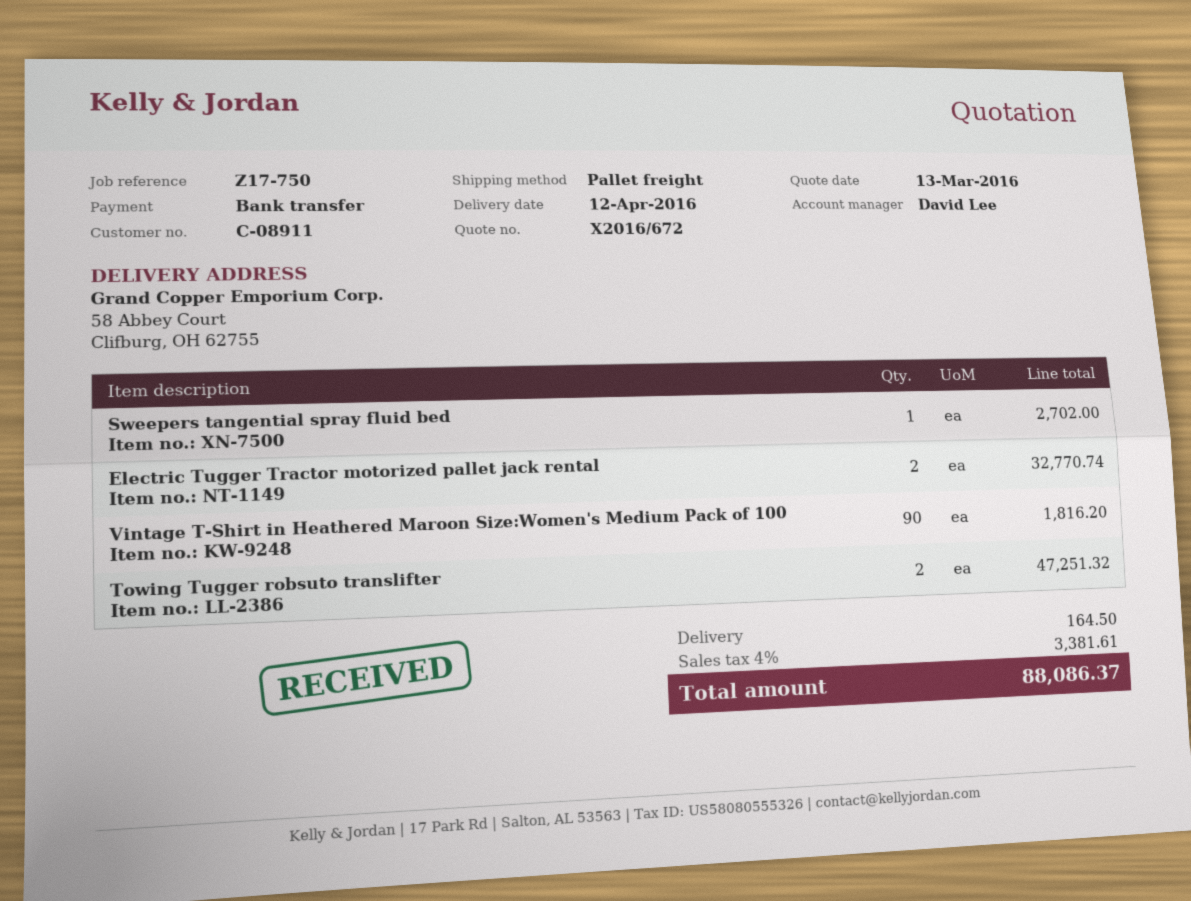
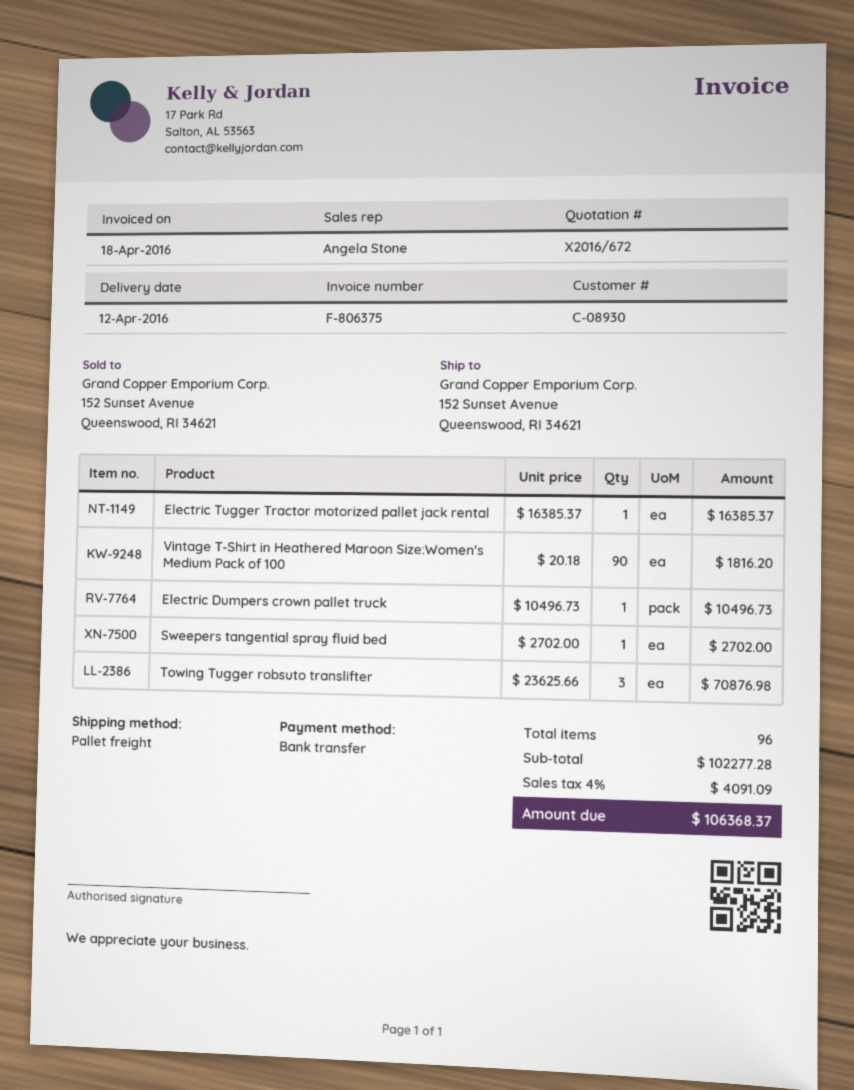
customer number: C-08911 -> C-08930
sales rep: David Lee -> Angela Stone
ship to: 58 Abbey Court, Clifburg, OH 62755 -> 152 Sunset Avenue, Queenswood, RI 34621
Electric Tugger Tractor motorized pallet jack rental: 2 for 32770.74 -> 1 for 16385.37
Towing Tugger robsuto translifter: 2 for 47251.32 -> 3 for 70876.98
Electric Dumpers crown pallet truck: none -> 1 for 10496.73
shipping: 164.50 -> none
tax: 4% = 3381.61 -> 4% = 4091.09
total: 88086.37 -> 106368.37

